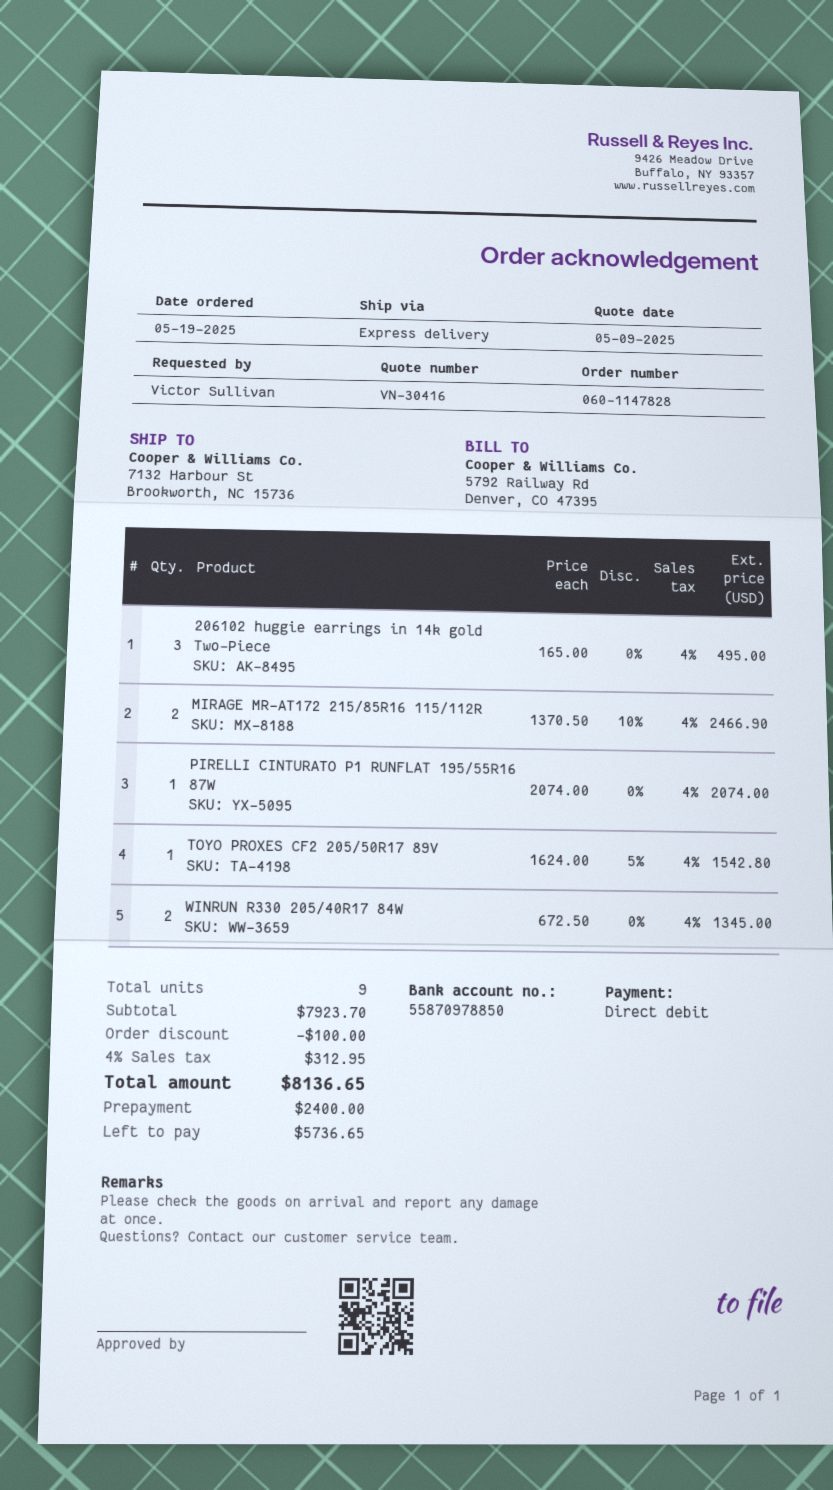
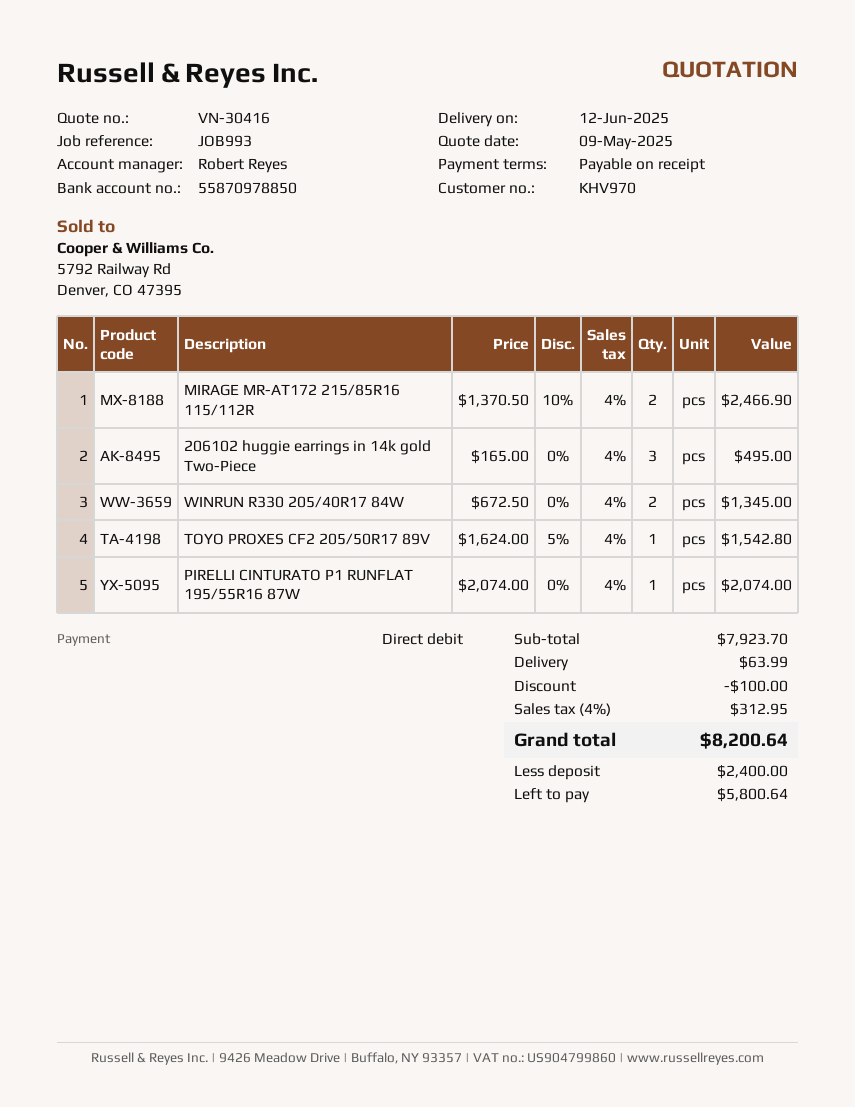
shipping: none -> 63.99
total: 8136.65 -> 8200.64
balance: 5736.65 -> 5800.64

